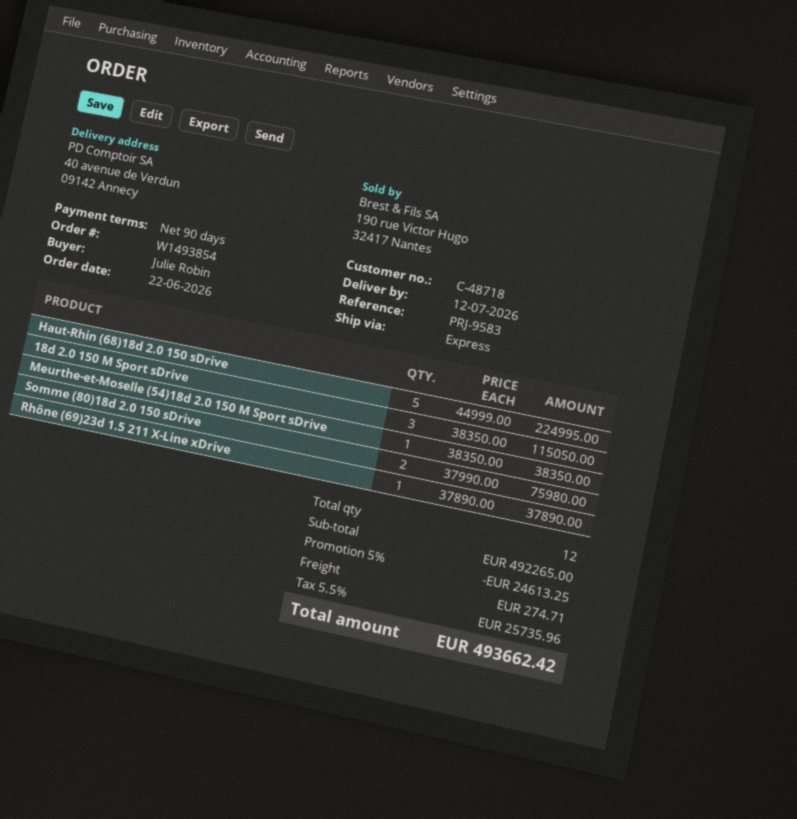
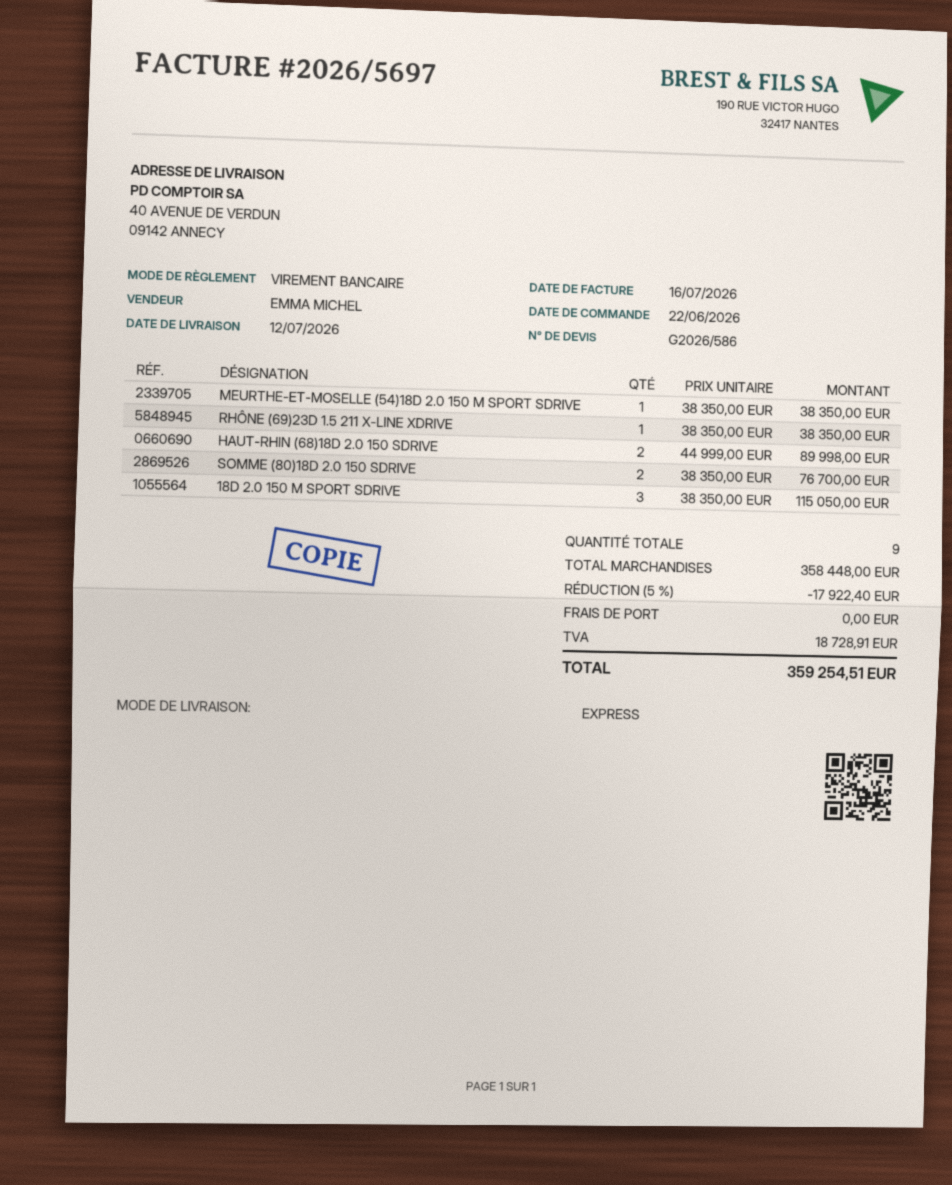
Haut-Rhin (68)18d 2.0 150 sDrive: 5 x 44999.00 = 224995.00 -> 2 x 44999.00 = 89998.00
Somme (80)18d 2.0 150 sDrive: 2 x 37990.00 = 75980.00 -> 2 x 38350.00 = 76700.00
Rhône (69)23d 1.5 211 X-Line xDrive: 1 x 37890.00 = 37890.00 -> 1 x 38350.00 = 38350.00
total quantity: 12 -> 9
subtotal: 492265.00 -> 358448.00
discount: 5% = 24613.25 -> 5% = 17922.40
shipping: 274.71 -> 0.00
tax: 25735.96 -> 18728.91
total: 493662.42 -> 359254.51

